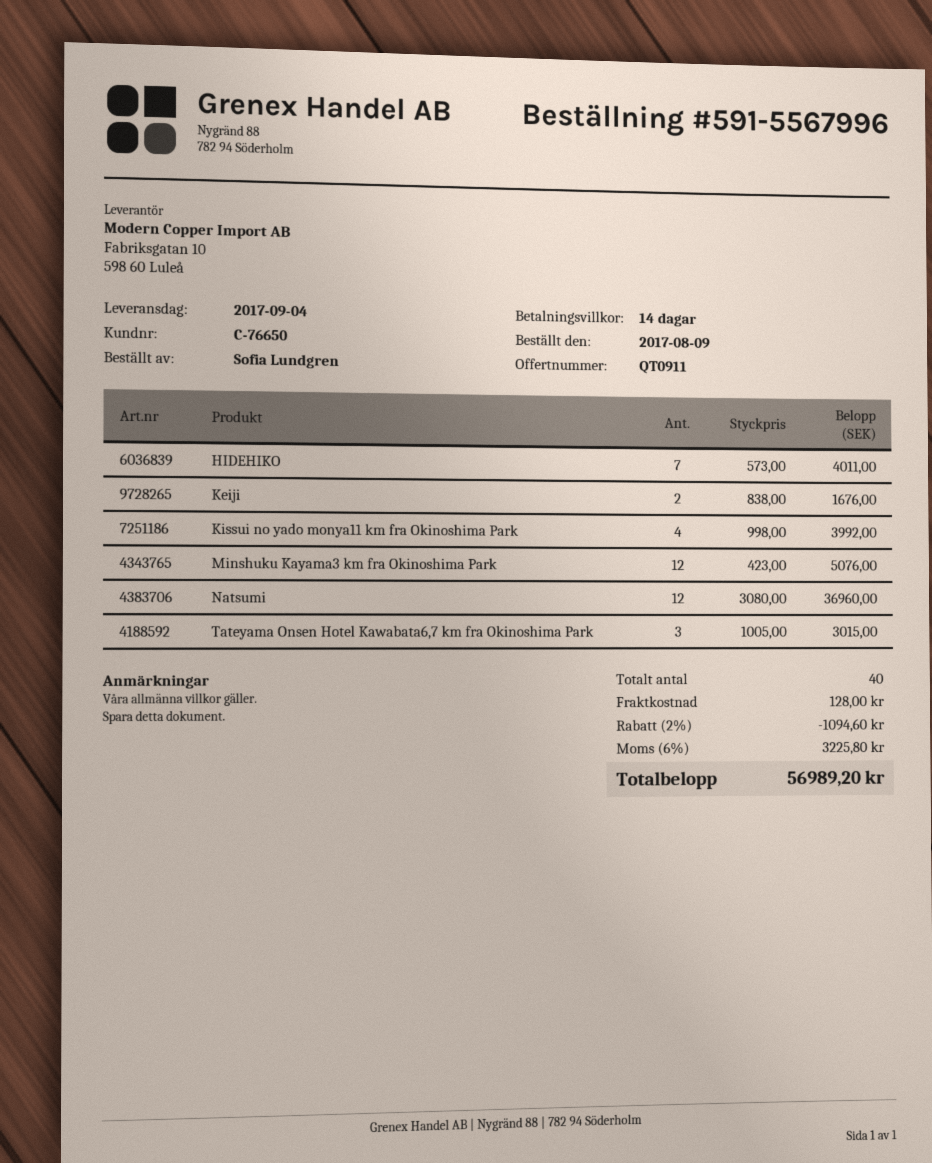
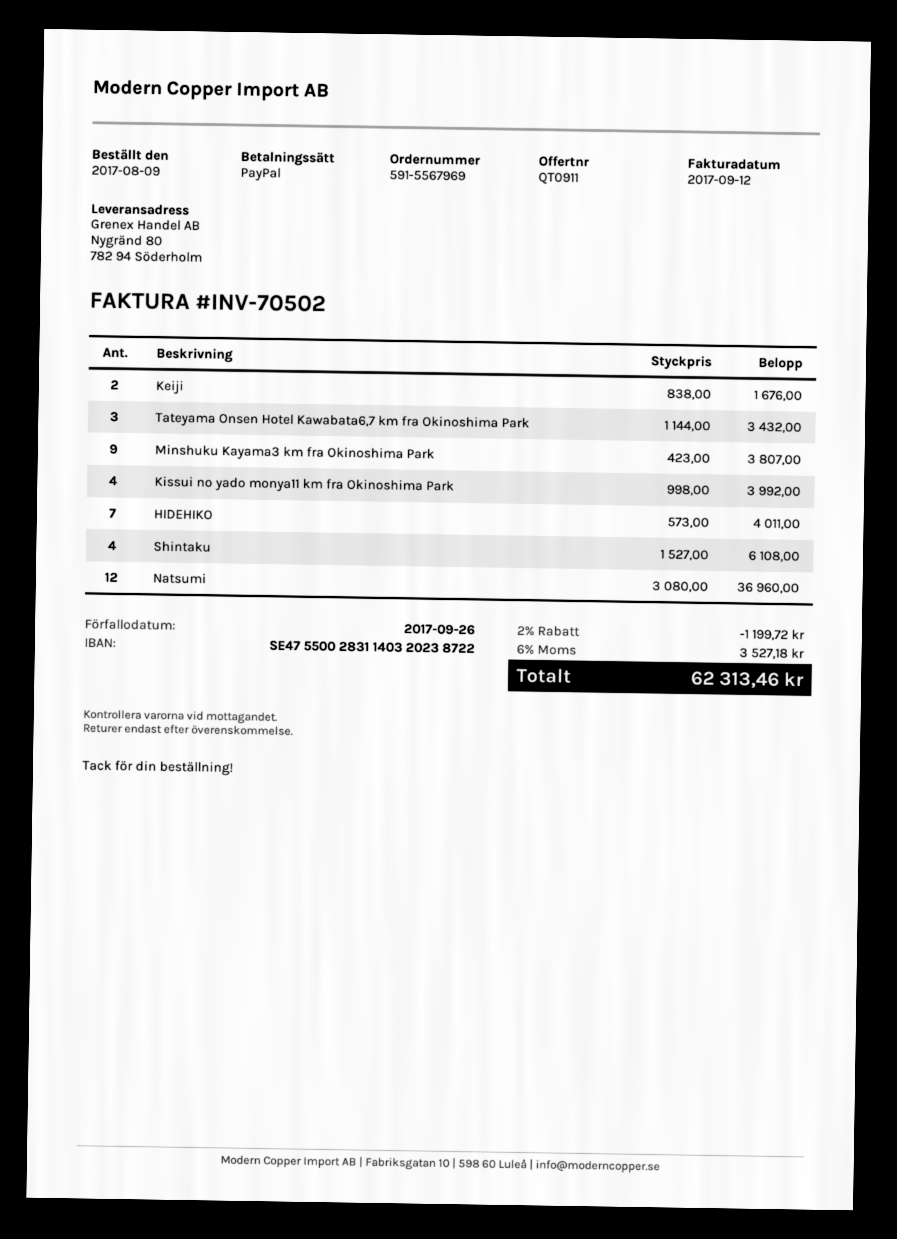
order number: 591-5567996 -> 591-5567969
Minshuku Kayama3 km fra Okinoshima Park: 12 x 423.00 = 5076.00 -> 9 x 423.00 = 3807.00
Tateyama Onsen Hotel Kawabata6,7 km fra Okinoshima Park: 3 x 1005.00 = 3015.00 -> 3 x 1144.00 = 3432.00
Shintaku: none -> 4 x 1527.00 = 6108.00
discount: 2% = 1094.60 -> 2% = 1199.72
shipping: 128.00 -> none
tax: 6% = 3225.80 -> 6% = 3527.18
total: 56989.20 -> 62313.46

